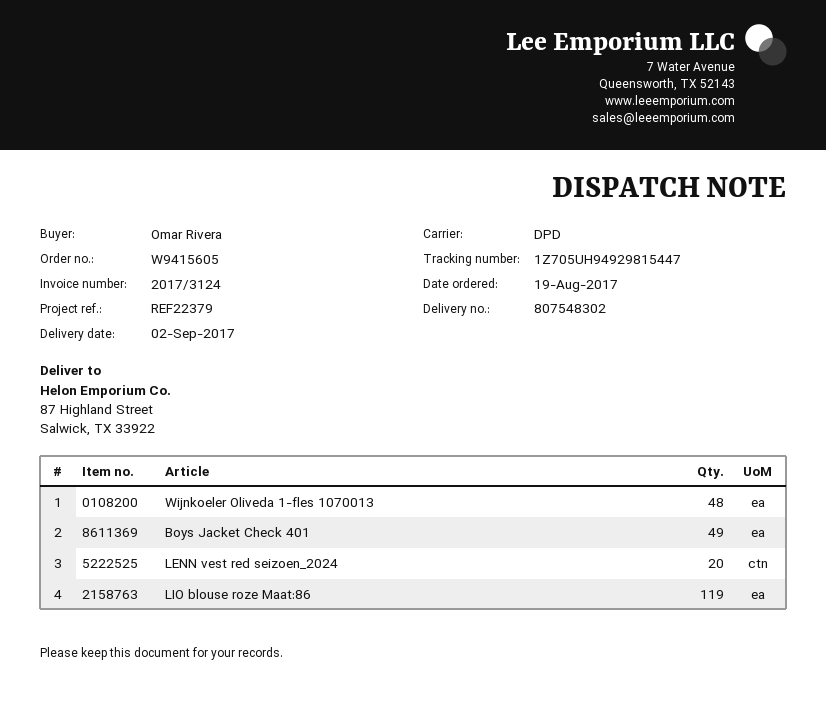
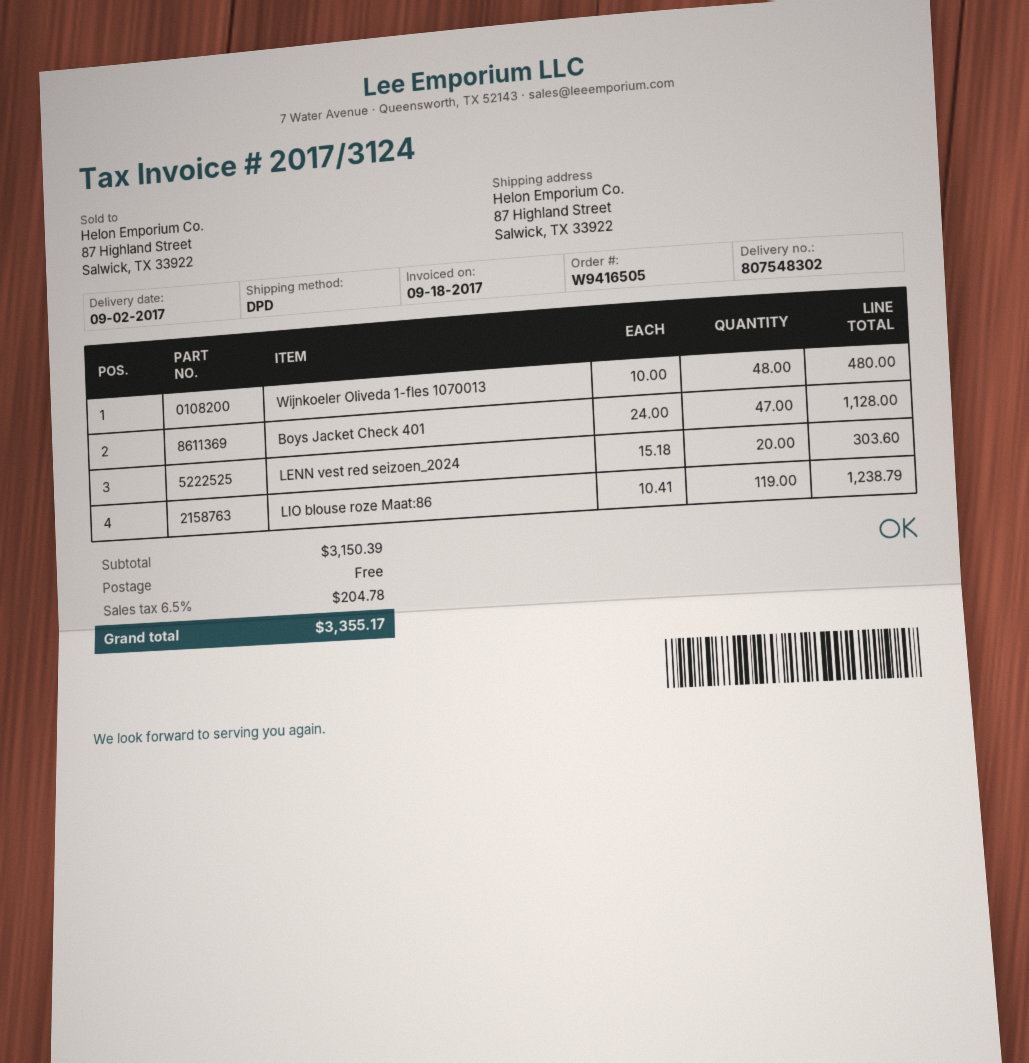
order number: W9415605 -> W9416505
Boys Jacket Check 401: 49 -> 47

